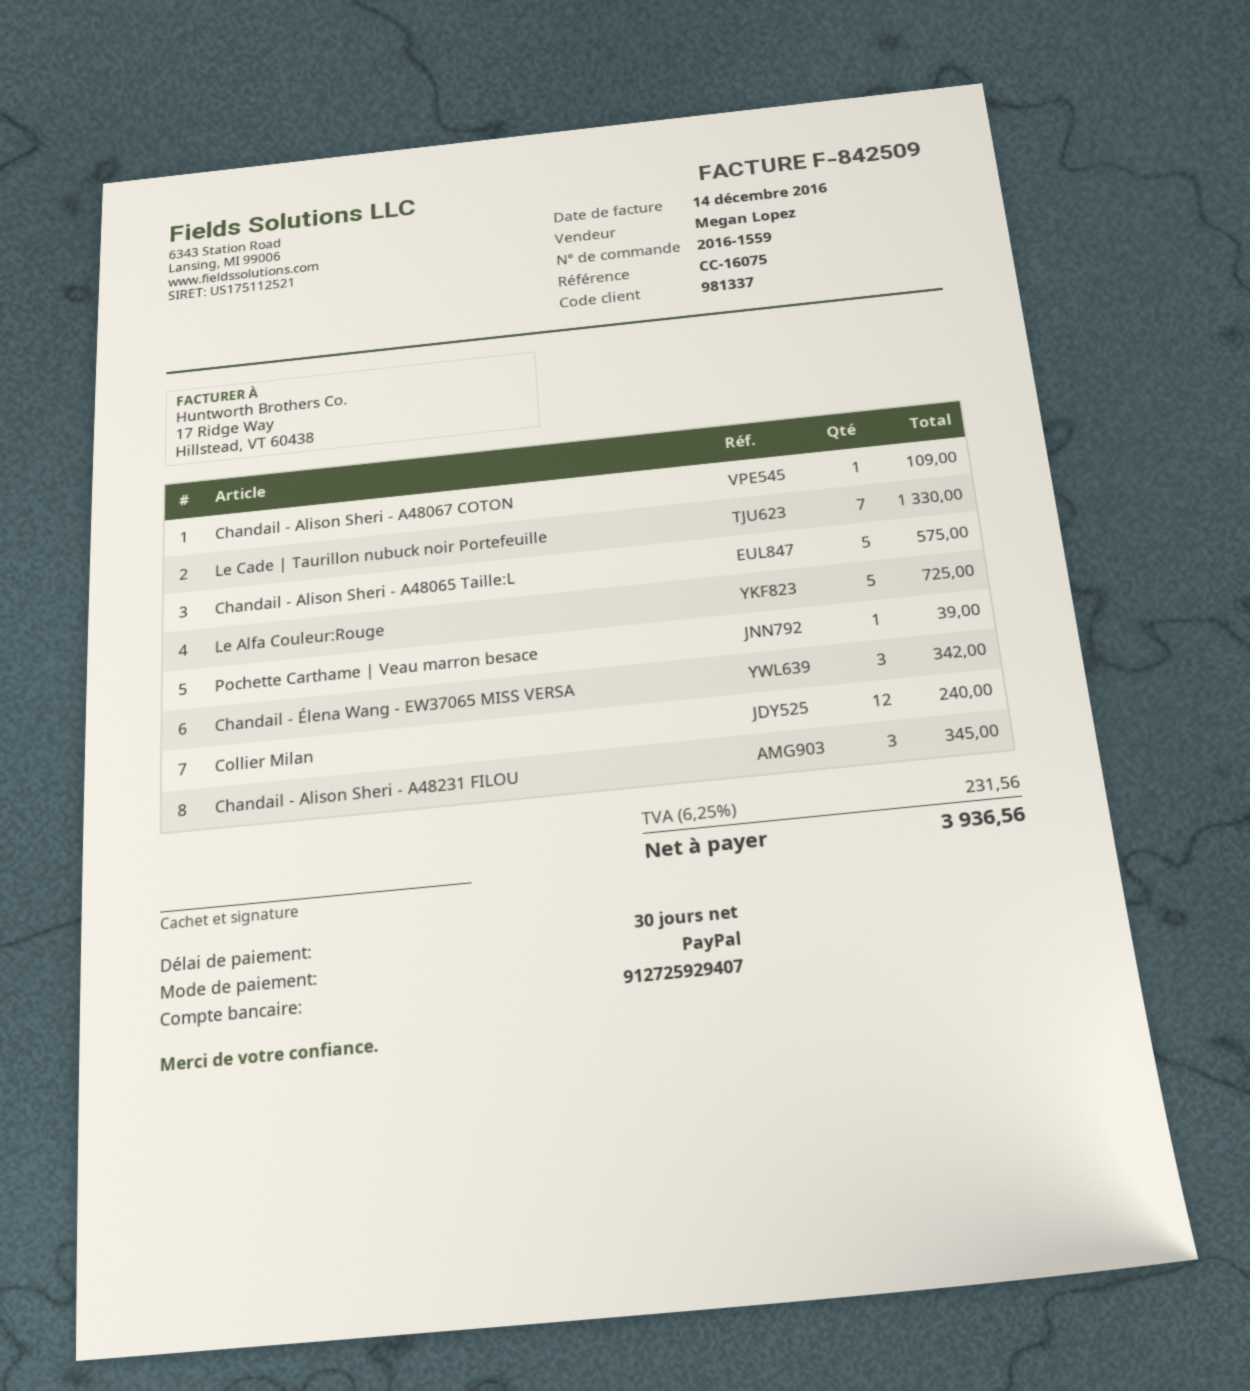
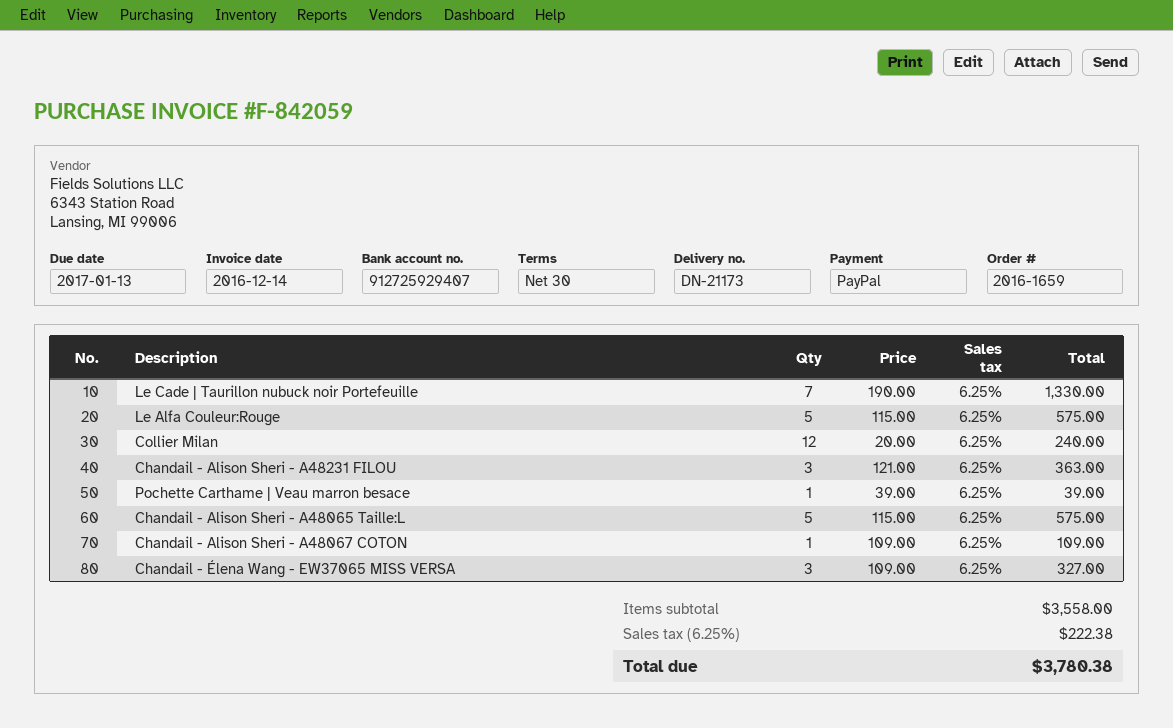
order number: 2016-1559 -> 2016-1659
invoice number: F-842509 -> F-842059
Le Alfa Couleur:Rouge: 5 for 725.00 -> 5 for 575.00
Chandail - Élena Wang - EW37065 MISS VERSA: 3 for 342.00 -> 3 for 327.00
Chandail - Alison Sheri - A48231 FILOU: 3 for 345.00 -> 3 for 363.00
tax: 6.25% = 231.56 -> 6.25% = 222.38
total: 3936.56 -> 3780.38

